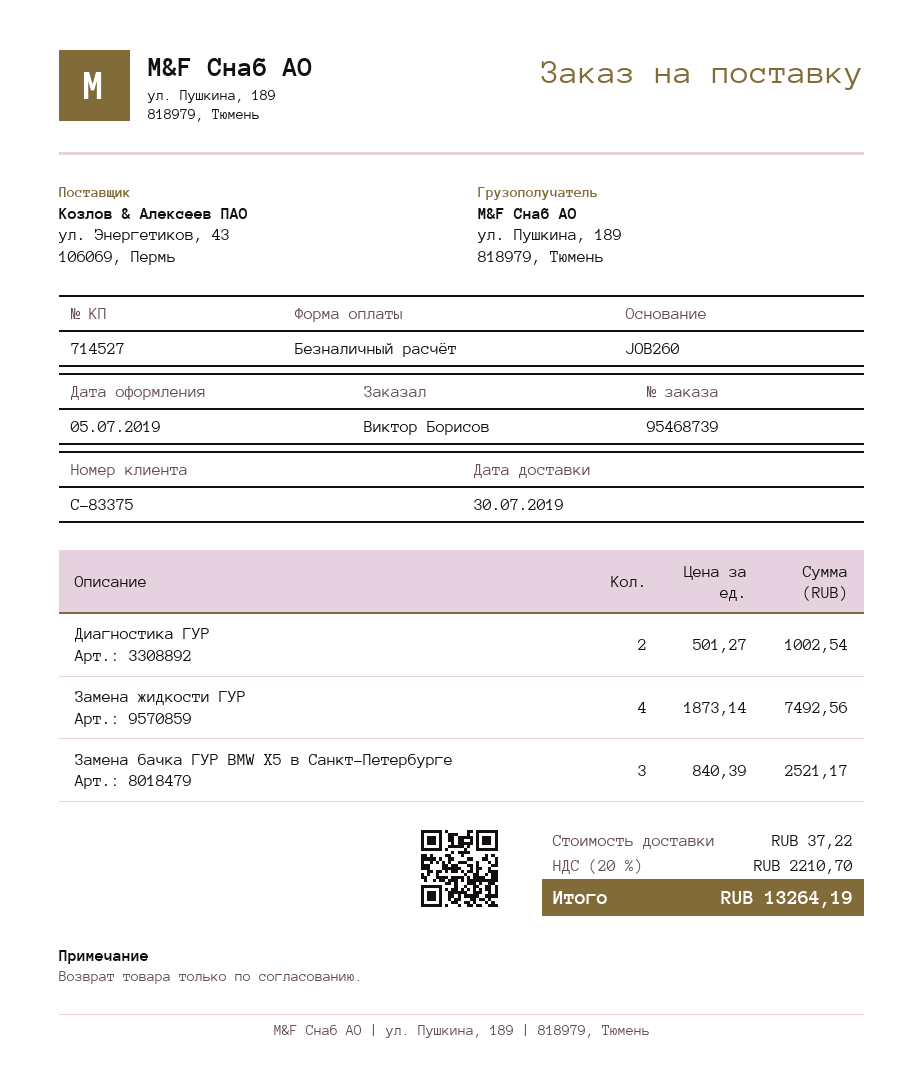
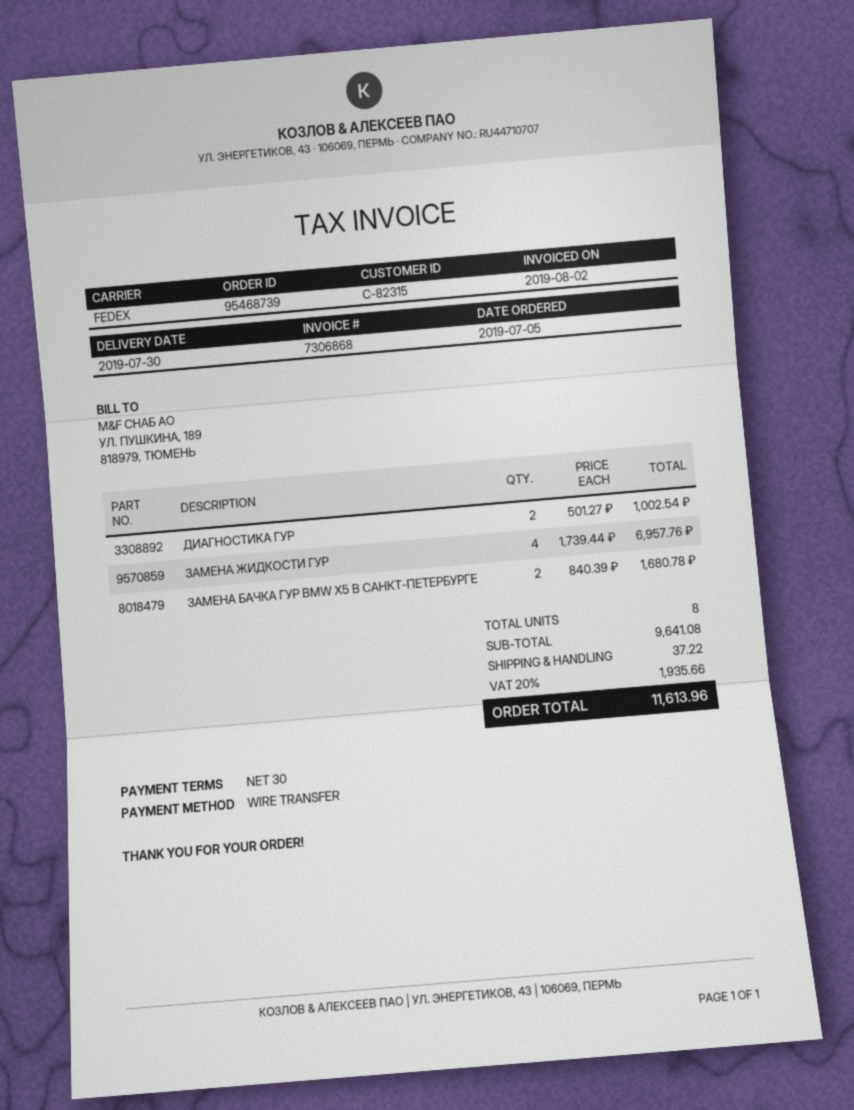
customer number: C-83375 -> C-82315
Замена жидкости ГУР: 4 x 1873.14 = 7492.56 -> 4 x 1739.44 = 6957.76
Замена бачка ГУР BMW X5 в Санкт-Петербурге: 3 x 840.39 = 2521.17 -> 2 x 840.39 = 1680.78
tax: 20% = 2210.70 -> 20% = 1935.66
total: 13264.19 -> 11613.96

